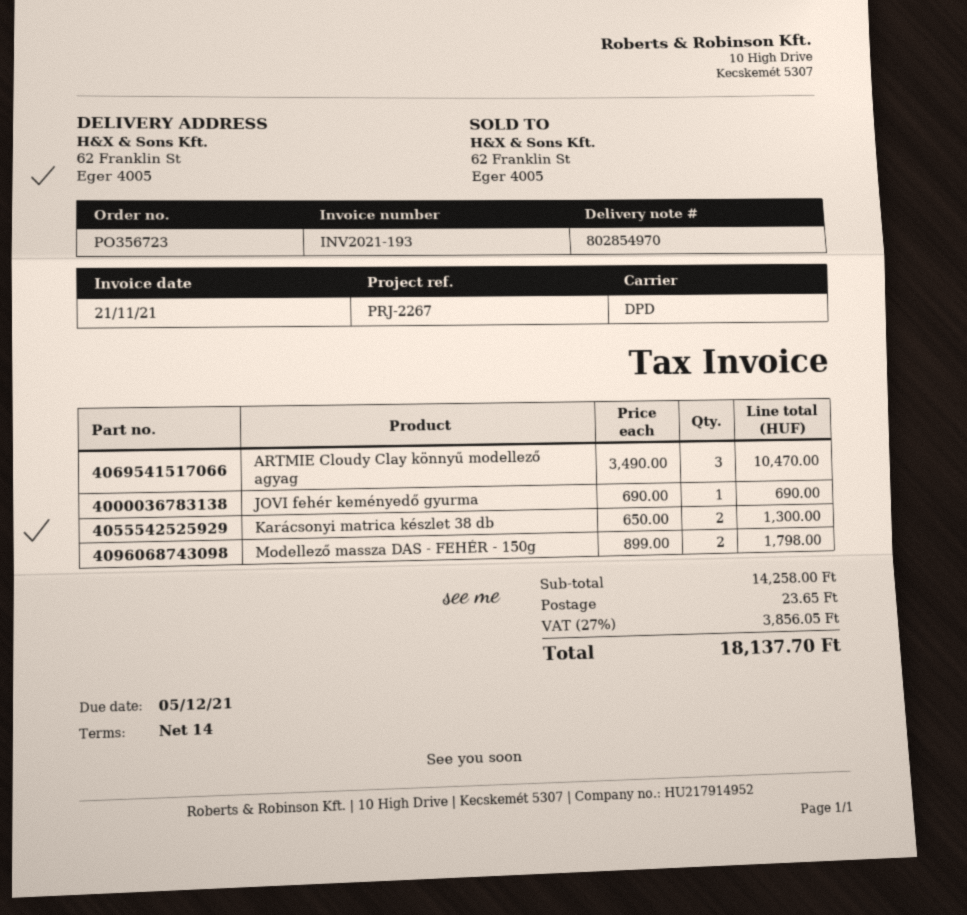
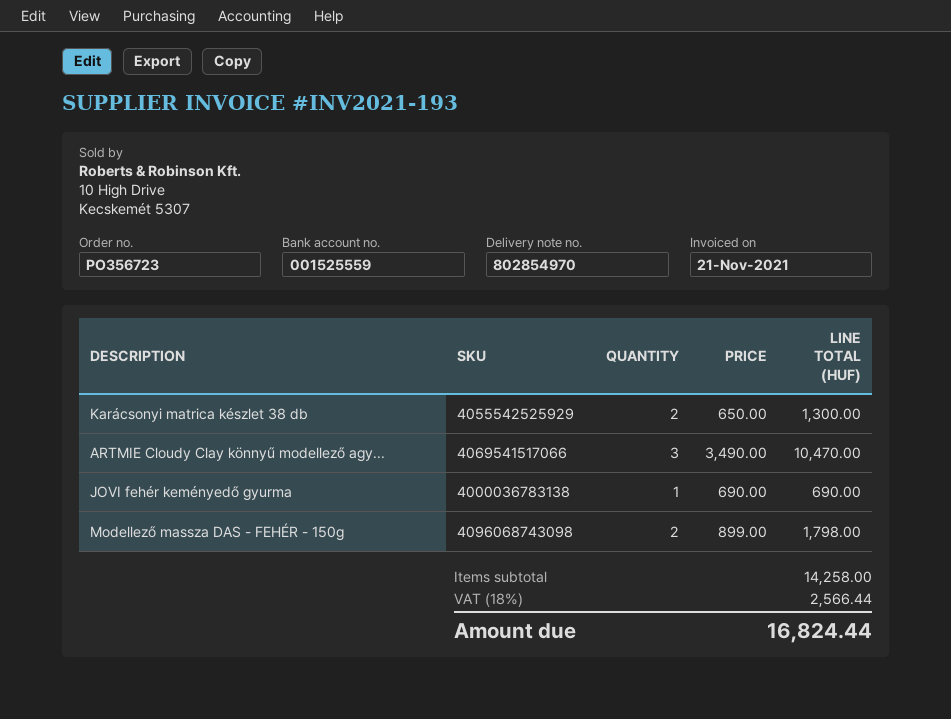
shipping: 23.65 -> none
tax: 27% = 3856.05 -> 18% = 2566.44
total: 18137.70 -> 16824.44

